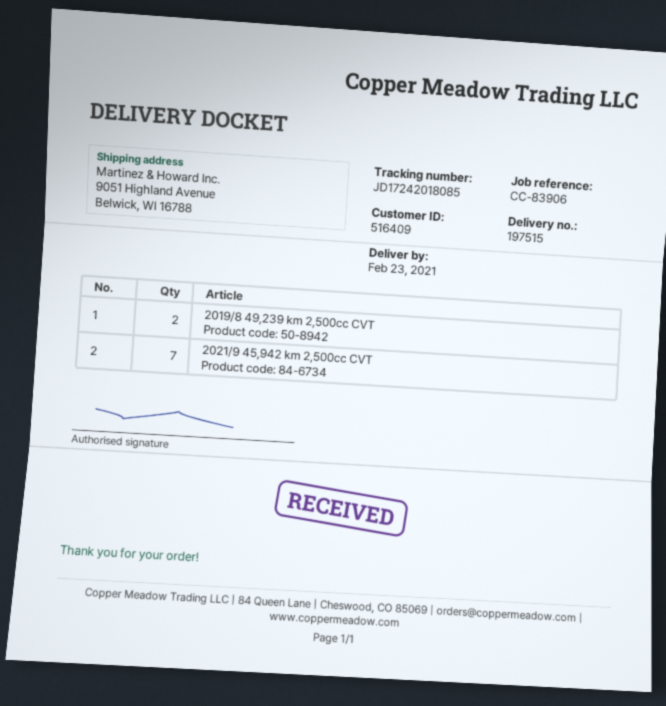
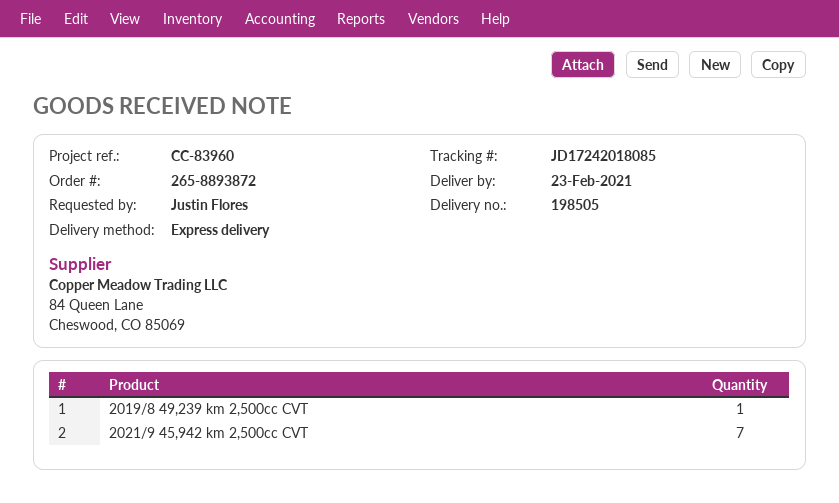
delivery note number: 197515 -> 198505
reference: CC-83906 -> CC-83960
2019/8 49,239 km 2,500cc CVT: 2 -> 1

